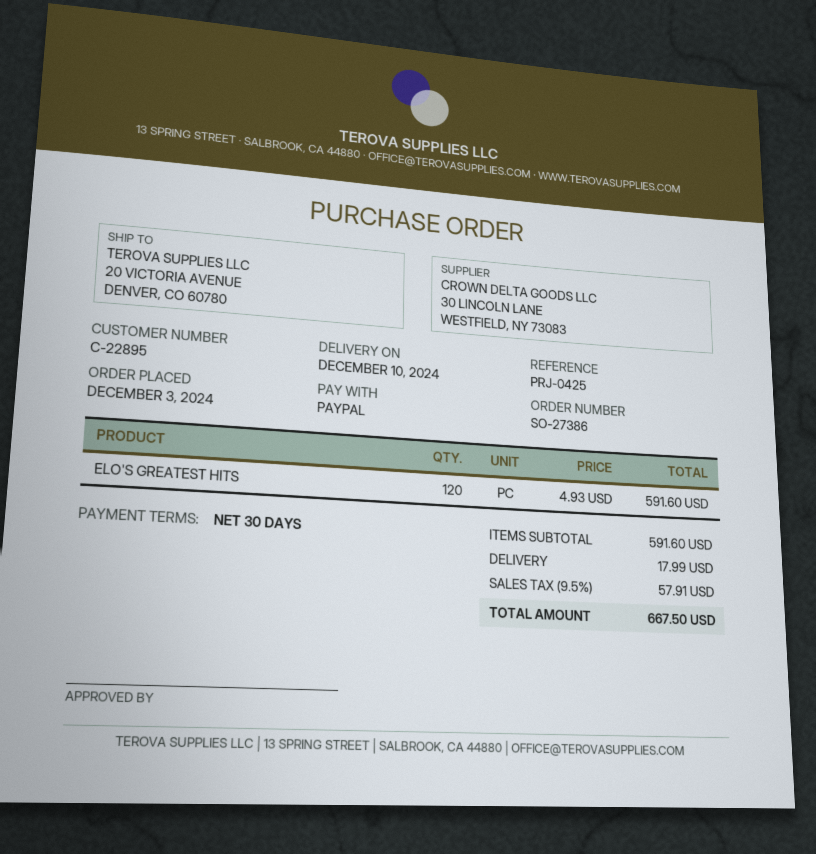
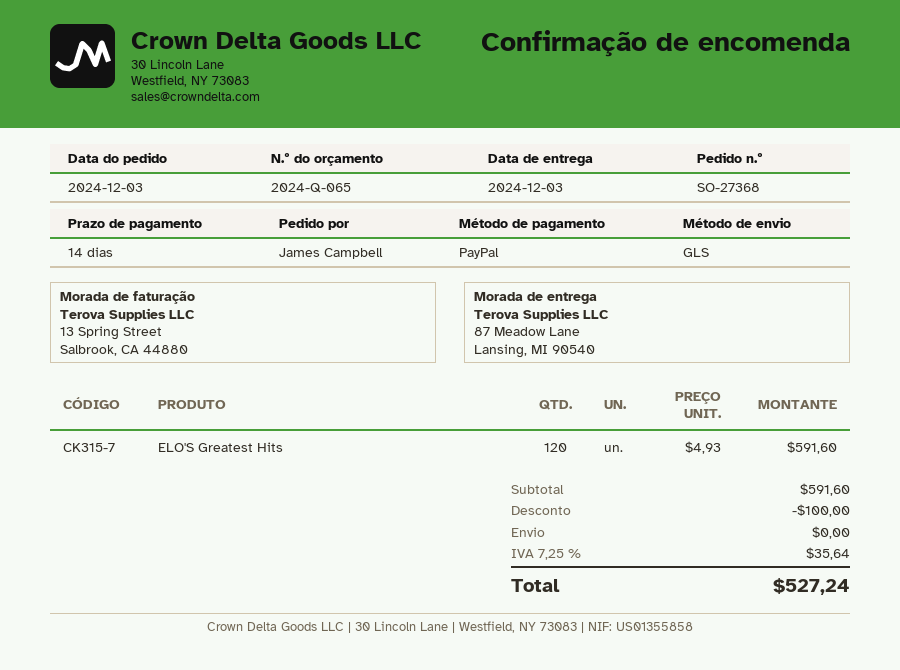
order number: SO-27386 -> SO-27368
delivery date: 2024-12-10 -> 2024-12-03
payment terms: 30 days -> 14 days
ship to: 20 VICTORIA AVENUE, DENVER, CO 60780 -> 87 Meadow Lane, Lansing, MI 90540
discount: none -> 100.00
shipping: 17.99 -> 0.00
tax: 9.5% = 57.91 -> 7.25% = 35.64
total: 667.50 -> 527.24

